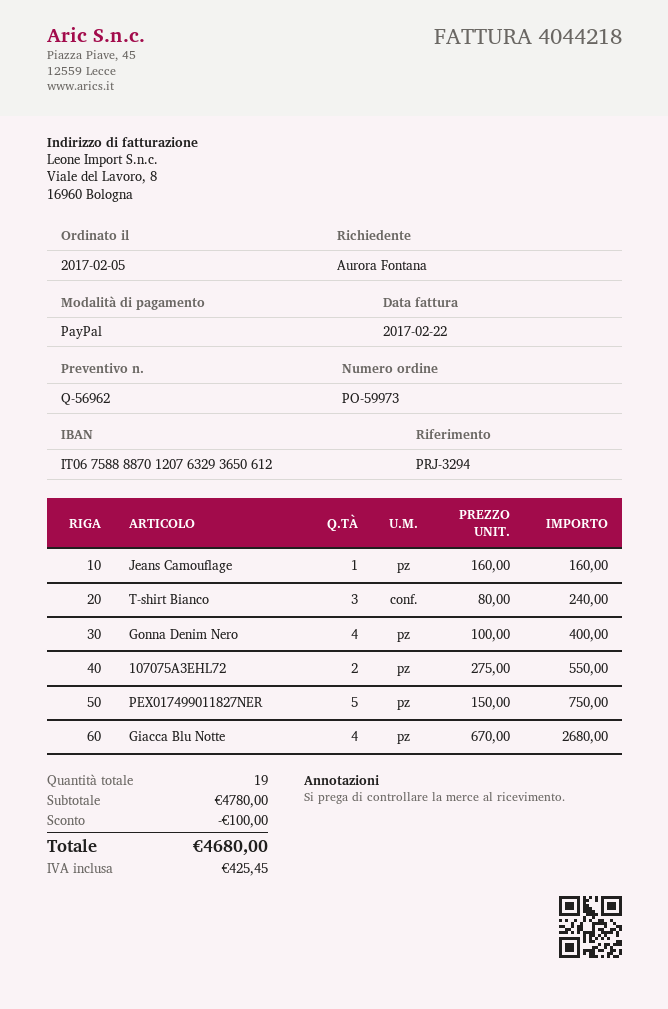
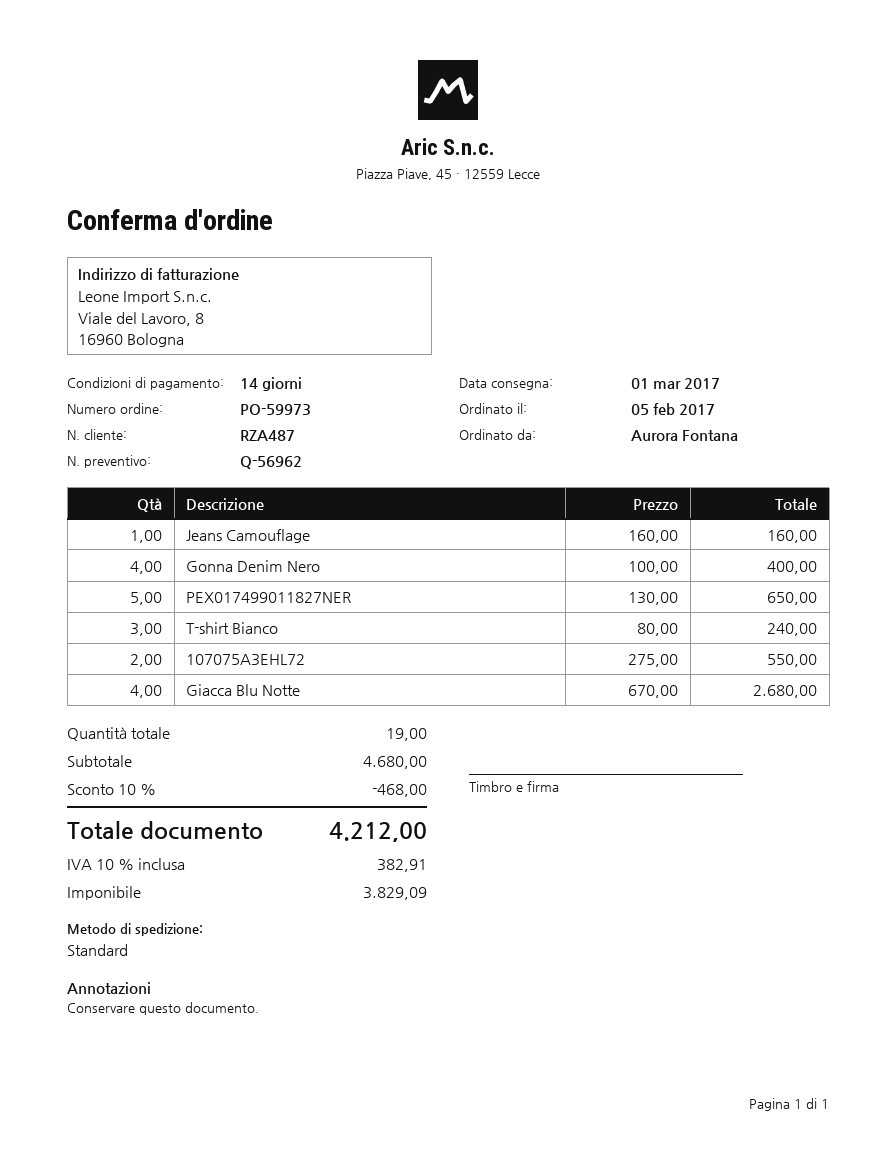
PEX017499011827NER: 5 x 150.00 = 750.00 -> 5 x 130.00 = 650.00
subtotal: 4780.00 -> 4680.00
discount: 100.00 -> 468.00
tax: 425.45 -> 382.91
total: 4680.00 -> 4212.00

